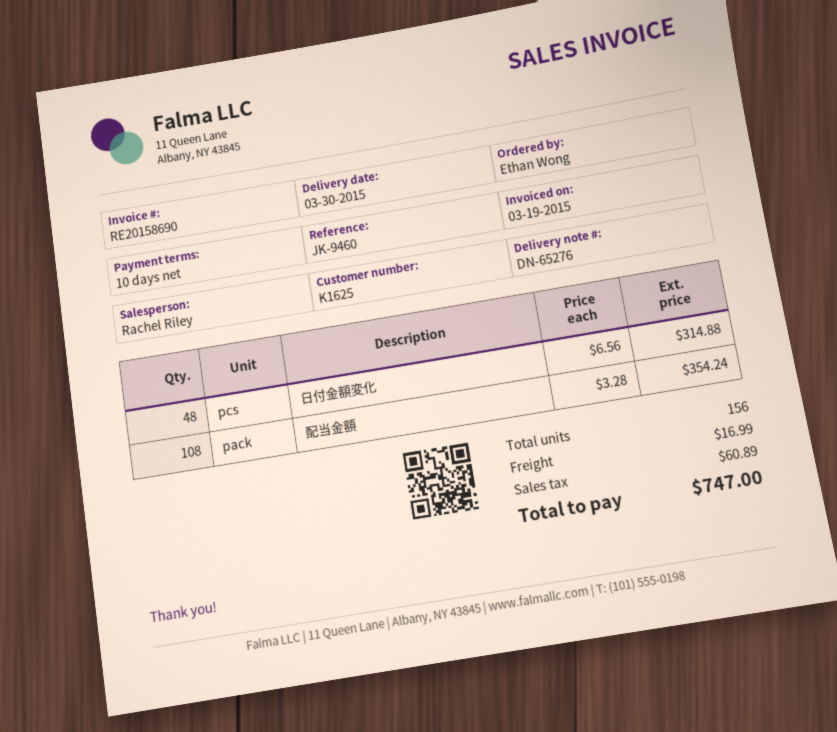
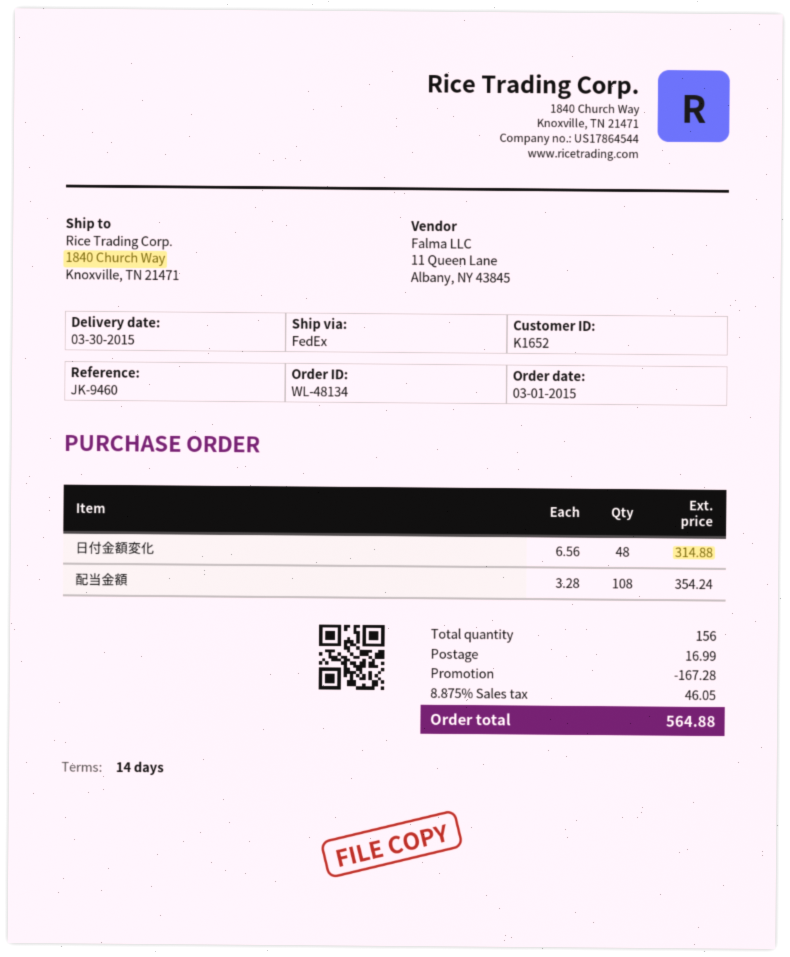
payment terms: 10 days -> 14 days
customer number: K1625 -> K1652
discount: none -> 167.28
tax: 60.89 -> 46.05
total: 747.00 -> 564.88

